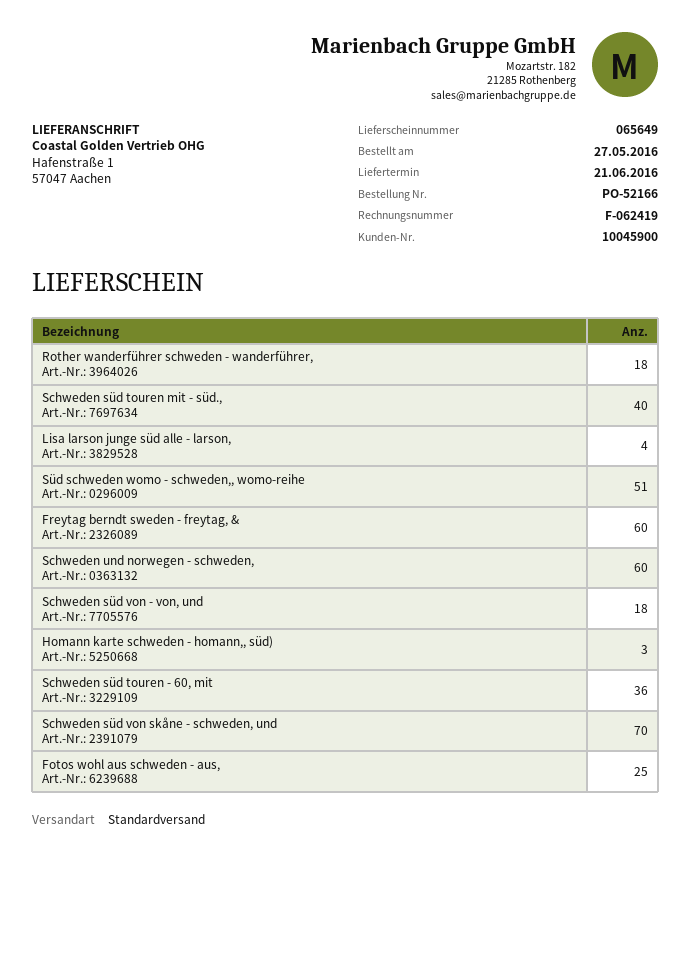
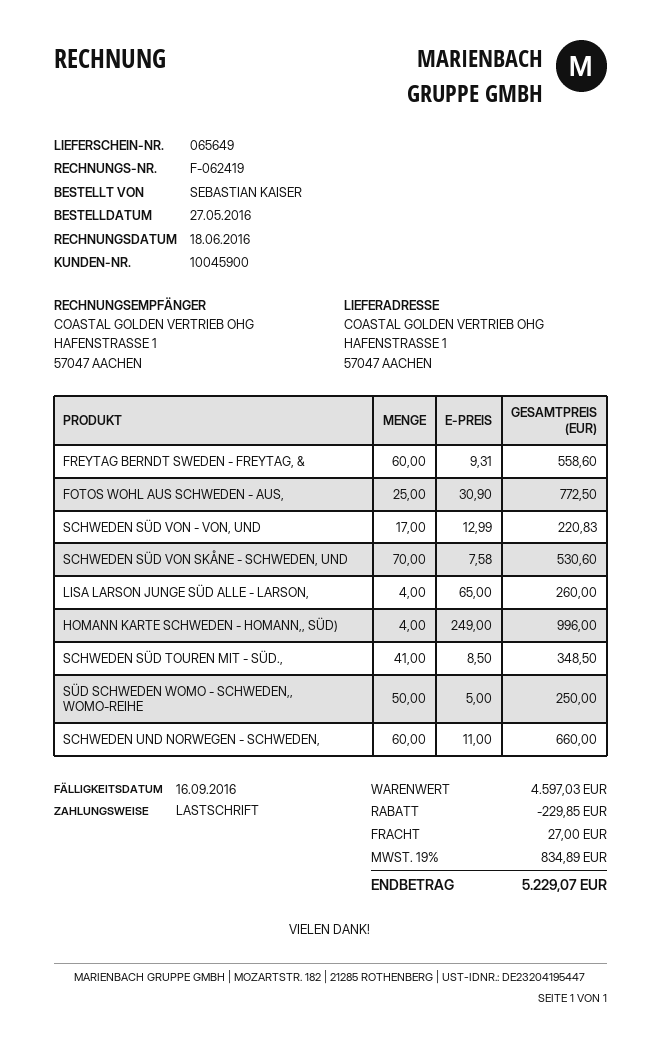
Rother wanderführer schweden - wanderführer,: 18 -> none
Schweden süd touren mit - süd.,: 40 -> 41
Süd schweden womo - schweden,, womo-reihe: 51 -> 50
Schweden süd von - von, und: 18 -> 17
Homann karte schweden - homann,, süd): 3 -> 4
Schweden süd touren - 60, mit: 36 -> none

